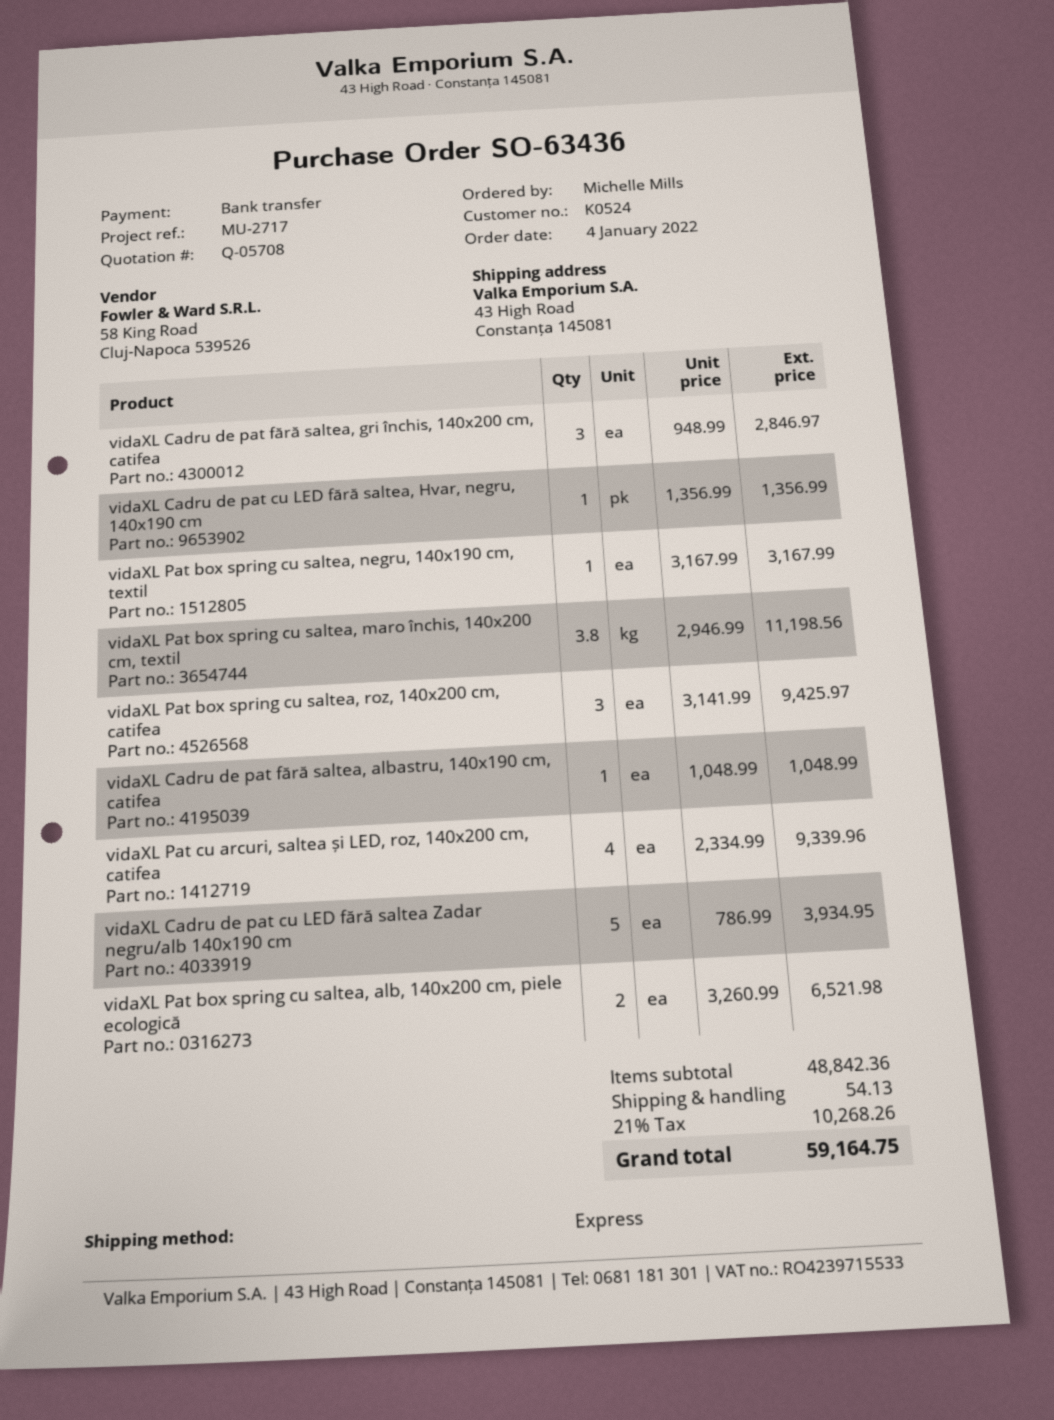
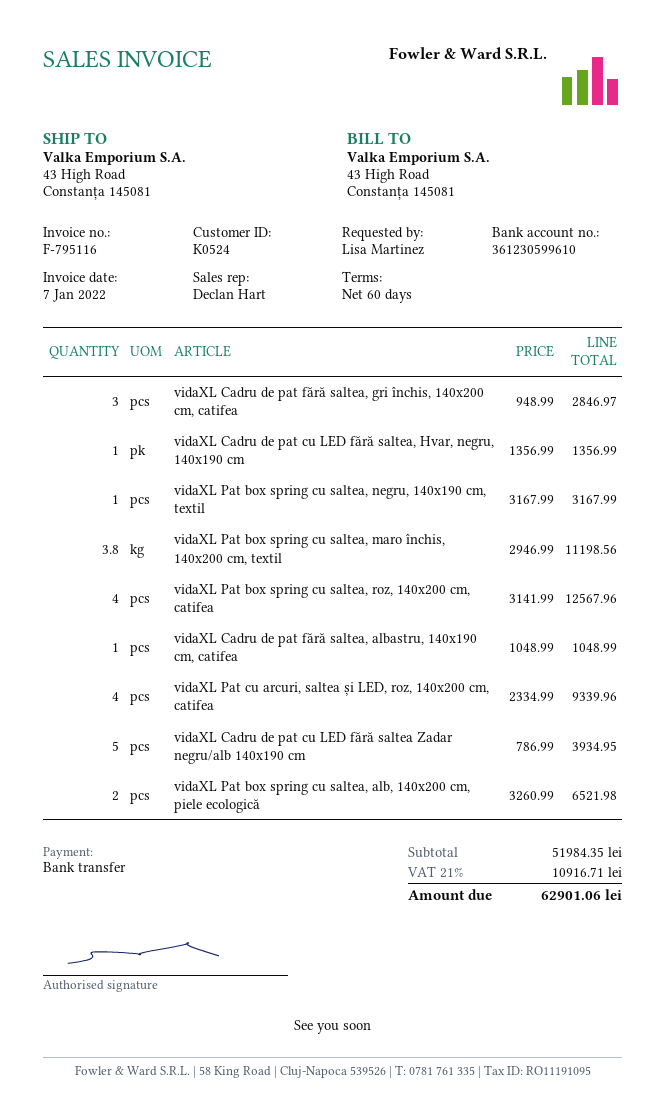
ordered by: Michelle Mills -> Lisa Martinez
vidaXL Pat box spring cu saltea, roz, 140x200 cm, catifea: 3 x 3141.99 = 9425.97 -> 4 x 3141.99 = 12567.96
subtotal: 48842.36 -> 51984.35
shipping: 54.13 -> none
tax: 21% = 10268.26 -> 21% = 10916.71
total: 59164.75 -> 62901.06

